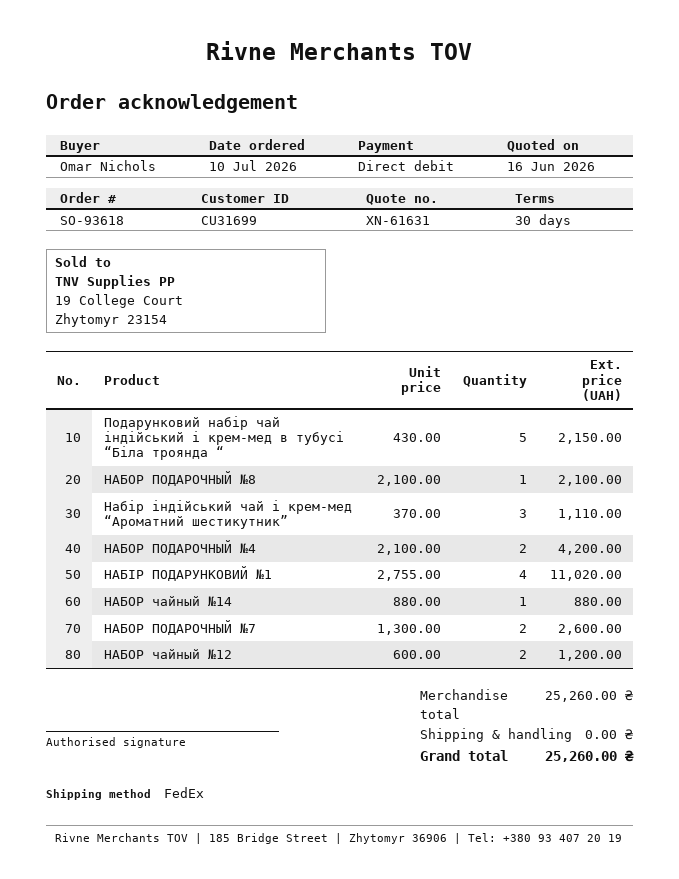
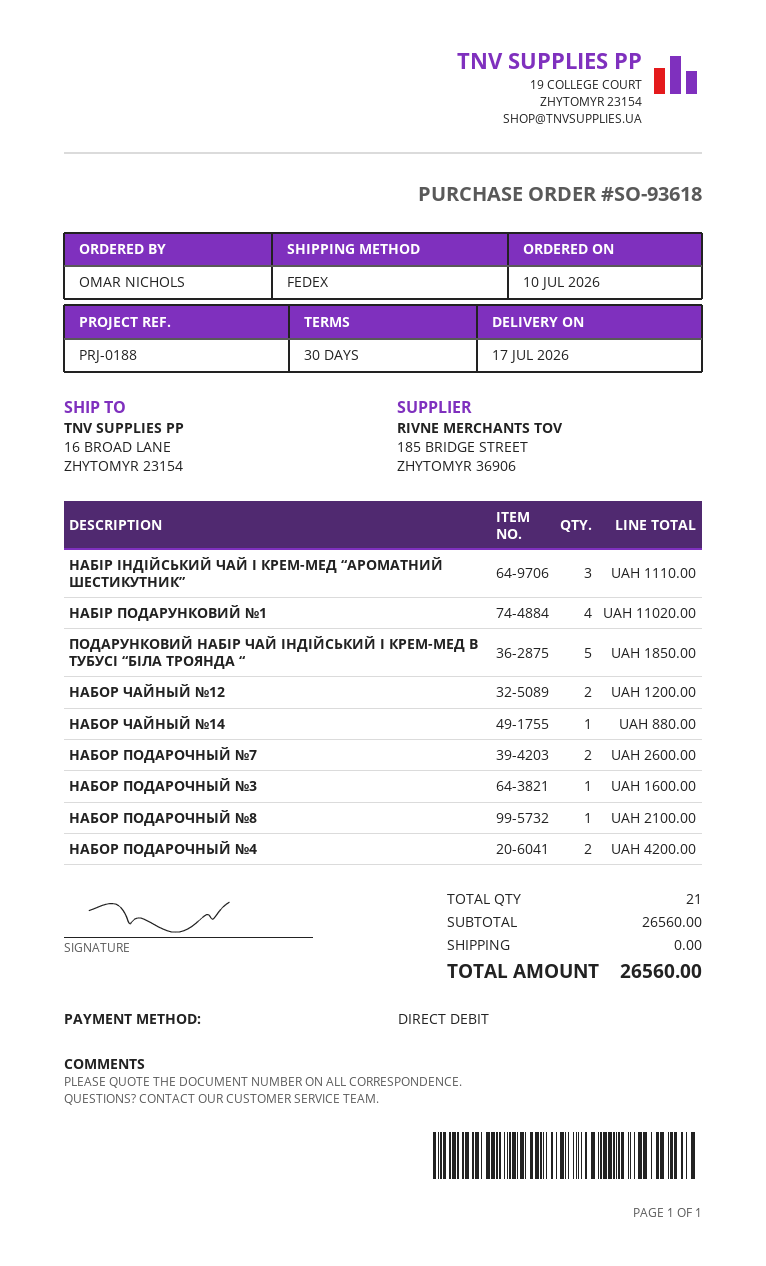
Подарунковий набір чай індійський і крем-мед в тубусі “Біла троянда “: 5 for 2150.00 -> 5 for 1850.00
НАБОР ПОДАРОЧНЫЙ №3: none -> 1 for 1600.00
subtotal: 25260.00 -> 26560.00
total: 25260.00 -> 26560.00

